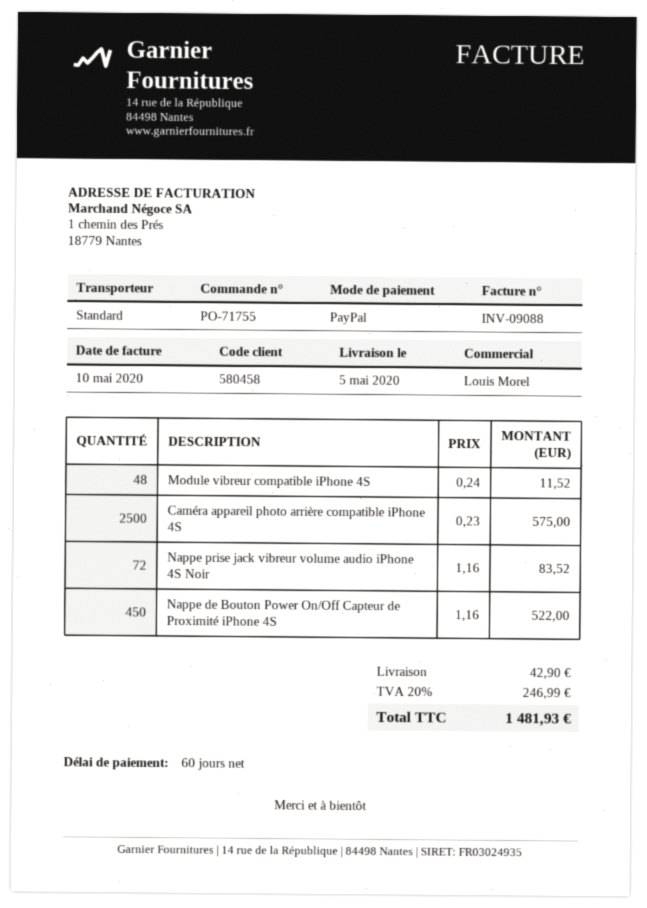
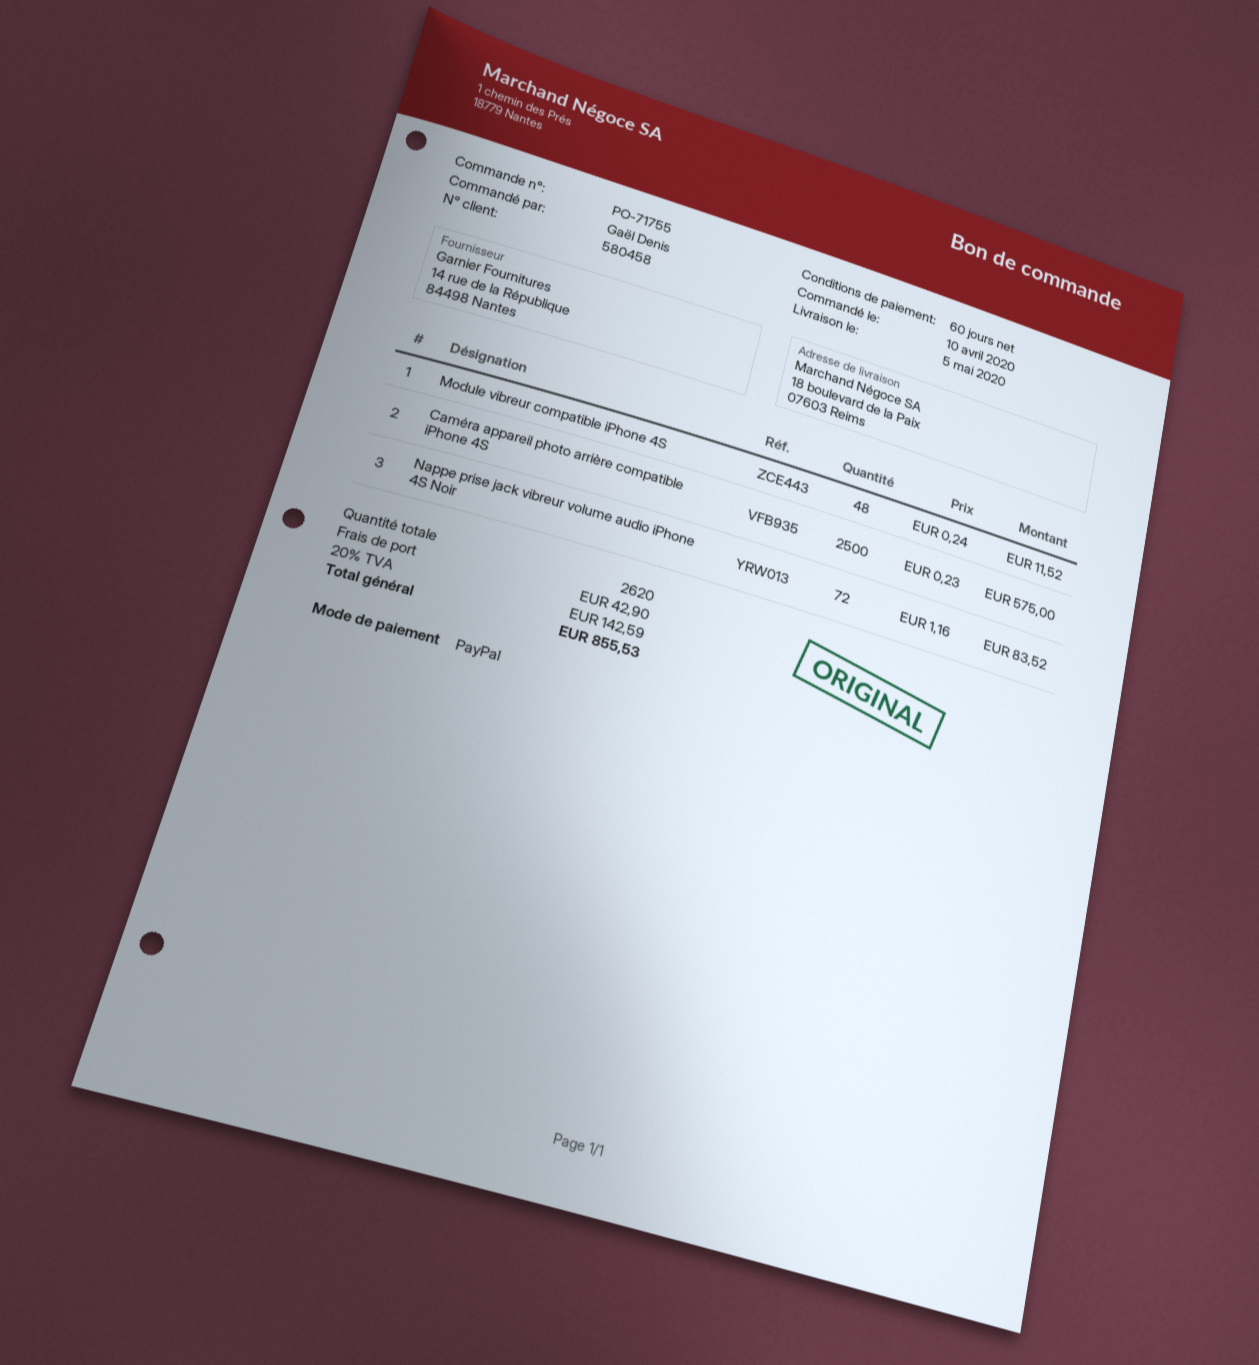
Nappe de Bouton Power On/Off Capteur de Proximité iPhone 4S: 450 x 1.16 = 522.00 -> none
tax: 20% = 246.99 -> 20% = 142.59
total: 1481.93 -> 855.53

